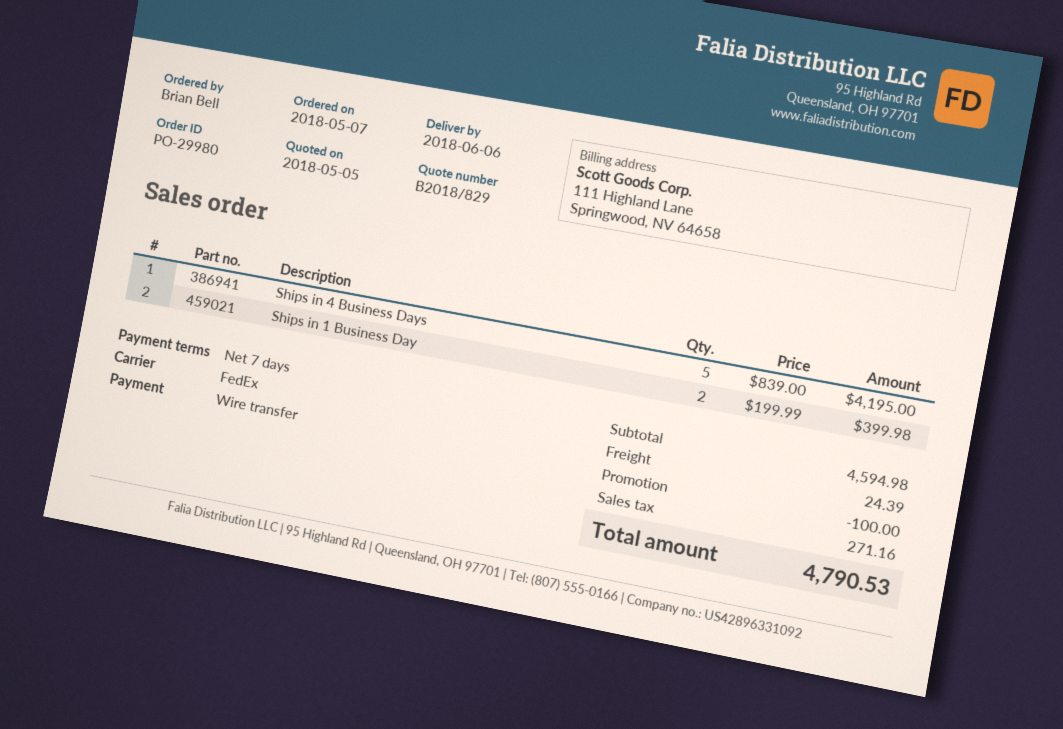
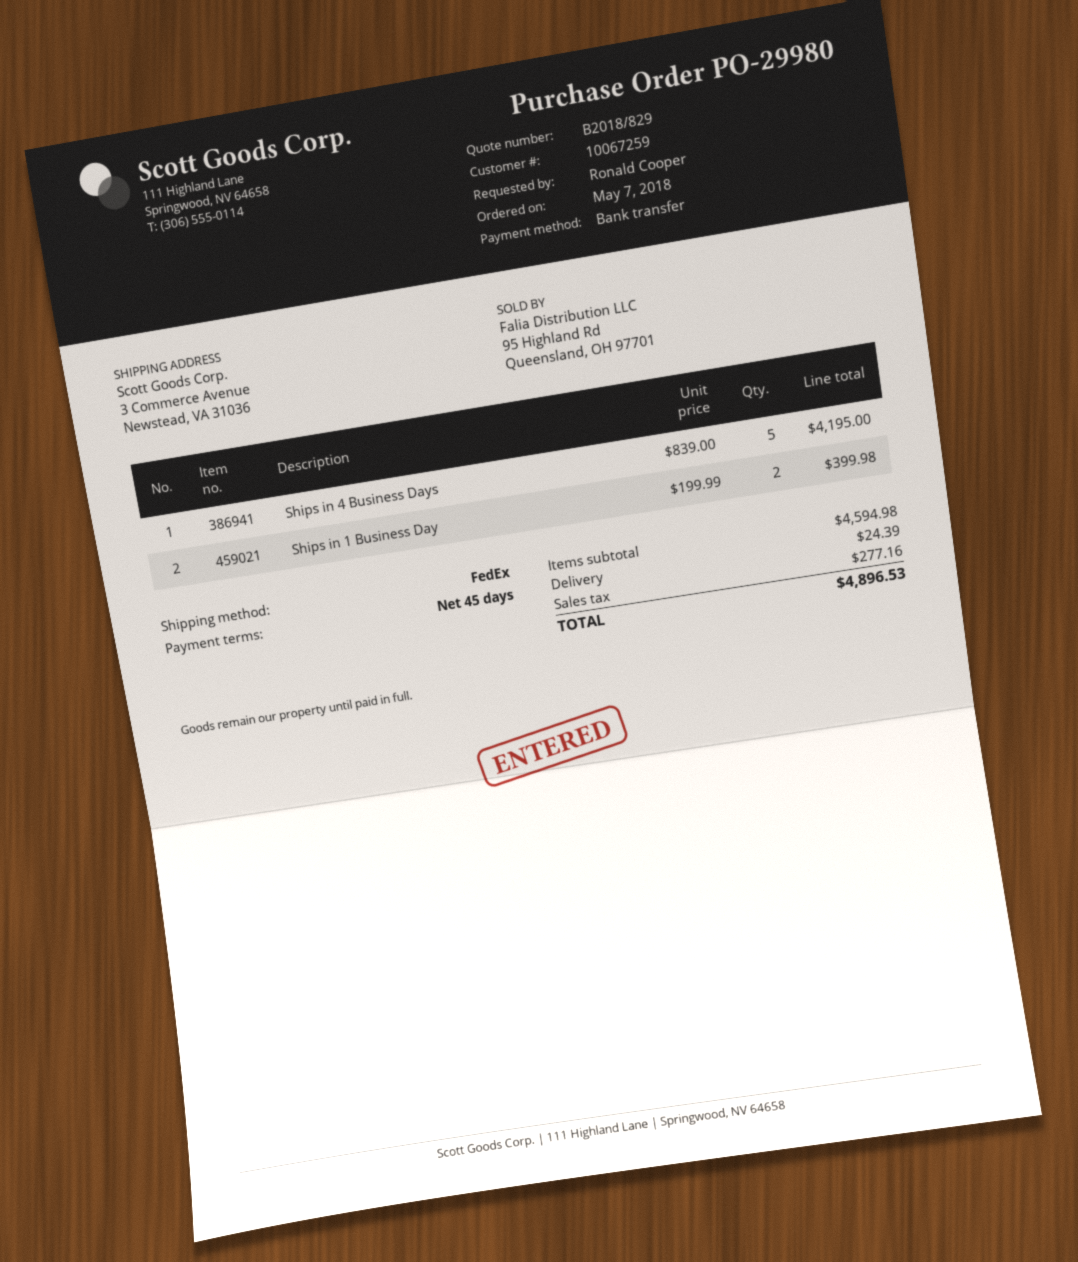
payment terms: 7 days -> 45 days
ordered by: Brian Bell -> Ronald Cooper
discount: 100.00 -> none
tax: 271.16 -> 277.16
total: 4790.53 -> 4896.53

